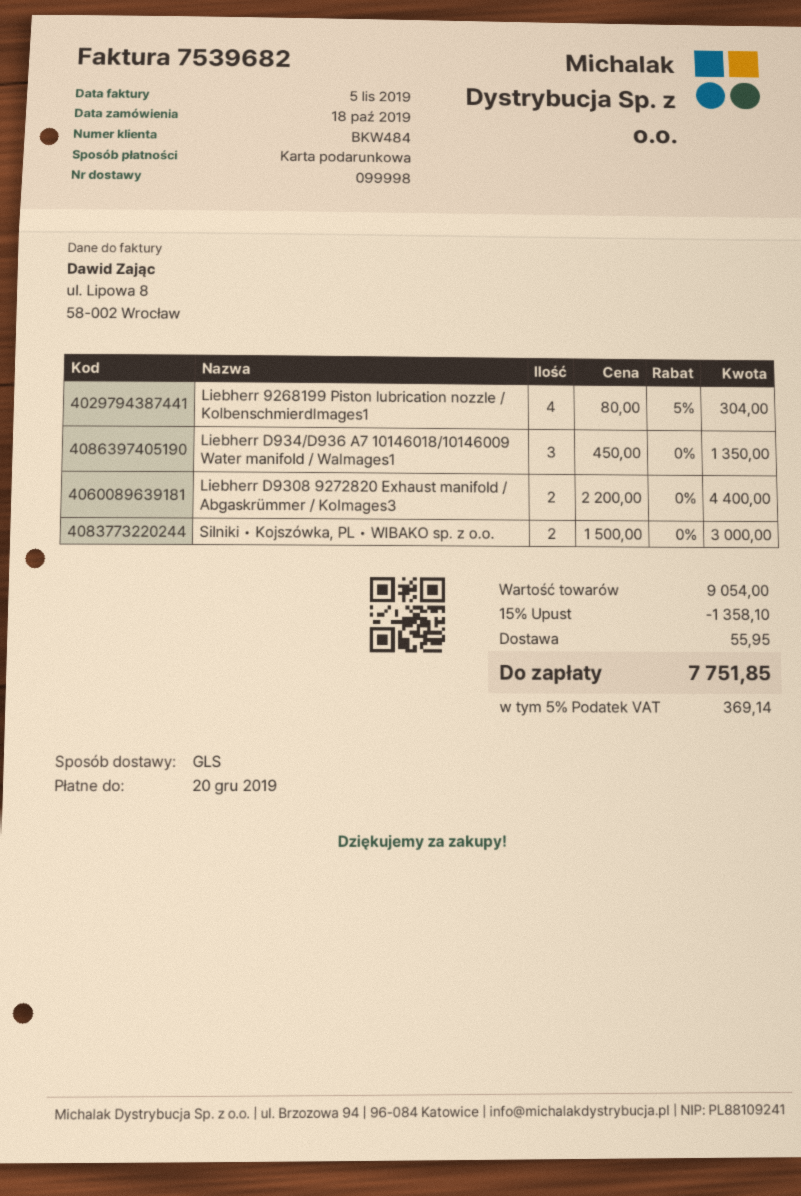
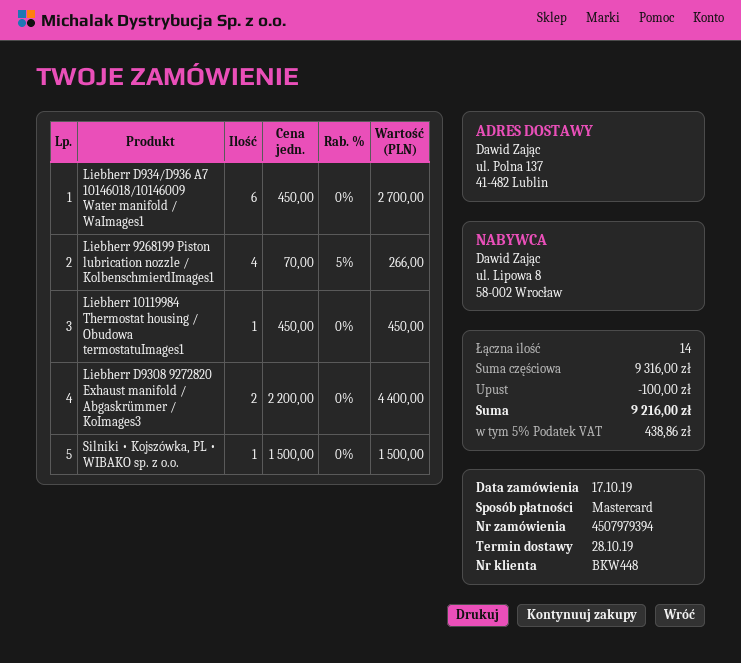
order date: 2019-10-18 -> 2019-10-17
customer number: BKW484 -> BKW448
payment method: gift card -> Mastercard
Liebherr 9268199 Piston lubrication nozzle / KolbenschmierdImages1: 4 x 80.00 - 5% = 304.00 -> 4 x 70.00 - 5% = 266.00
Liebherr D934/D936 A7 10146018/10146009 Water manifold / WaImages1: 3 x 450.00 = 1350.00 -> 6 x 450.00 = 2700.00
Silniki • Kojszówka, PL • WIBAKO sp. z o.o.: 2 x 1500.00 = 3000.00 -> 1 x 1500.00 = 1500.00
Liebherr 10119984 Thermostat housing / Obudowa termostatuImages1: none -> 1 x 450.00 = 450.00
subtotal: 9054.00 -> 9316.00
discount: 1358.10 -> 100.00
shipping: 55.95 -> none
tax: 5% = 369.14 -> 5% = 438.86
total: 7751.85 -> 9216.00

